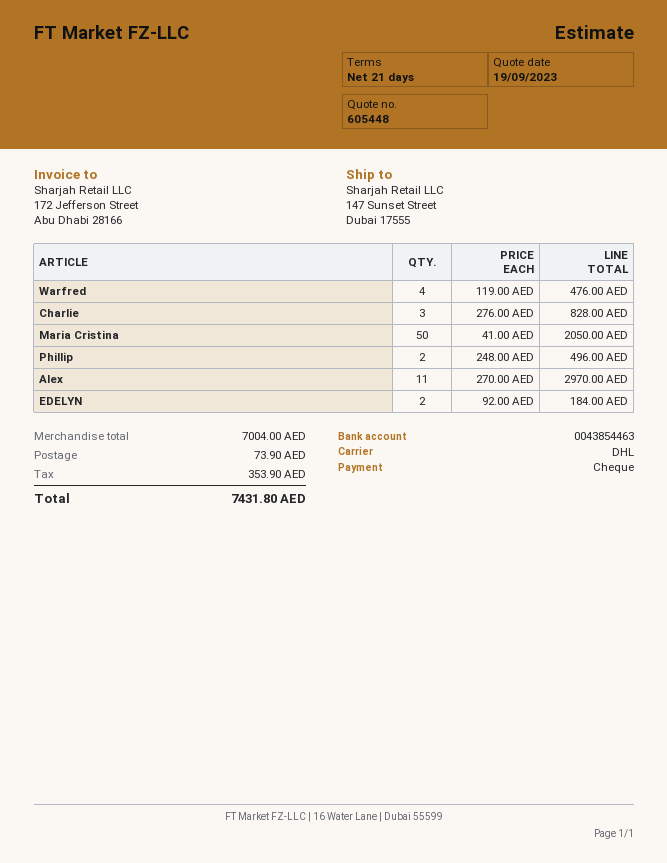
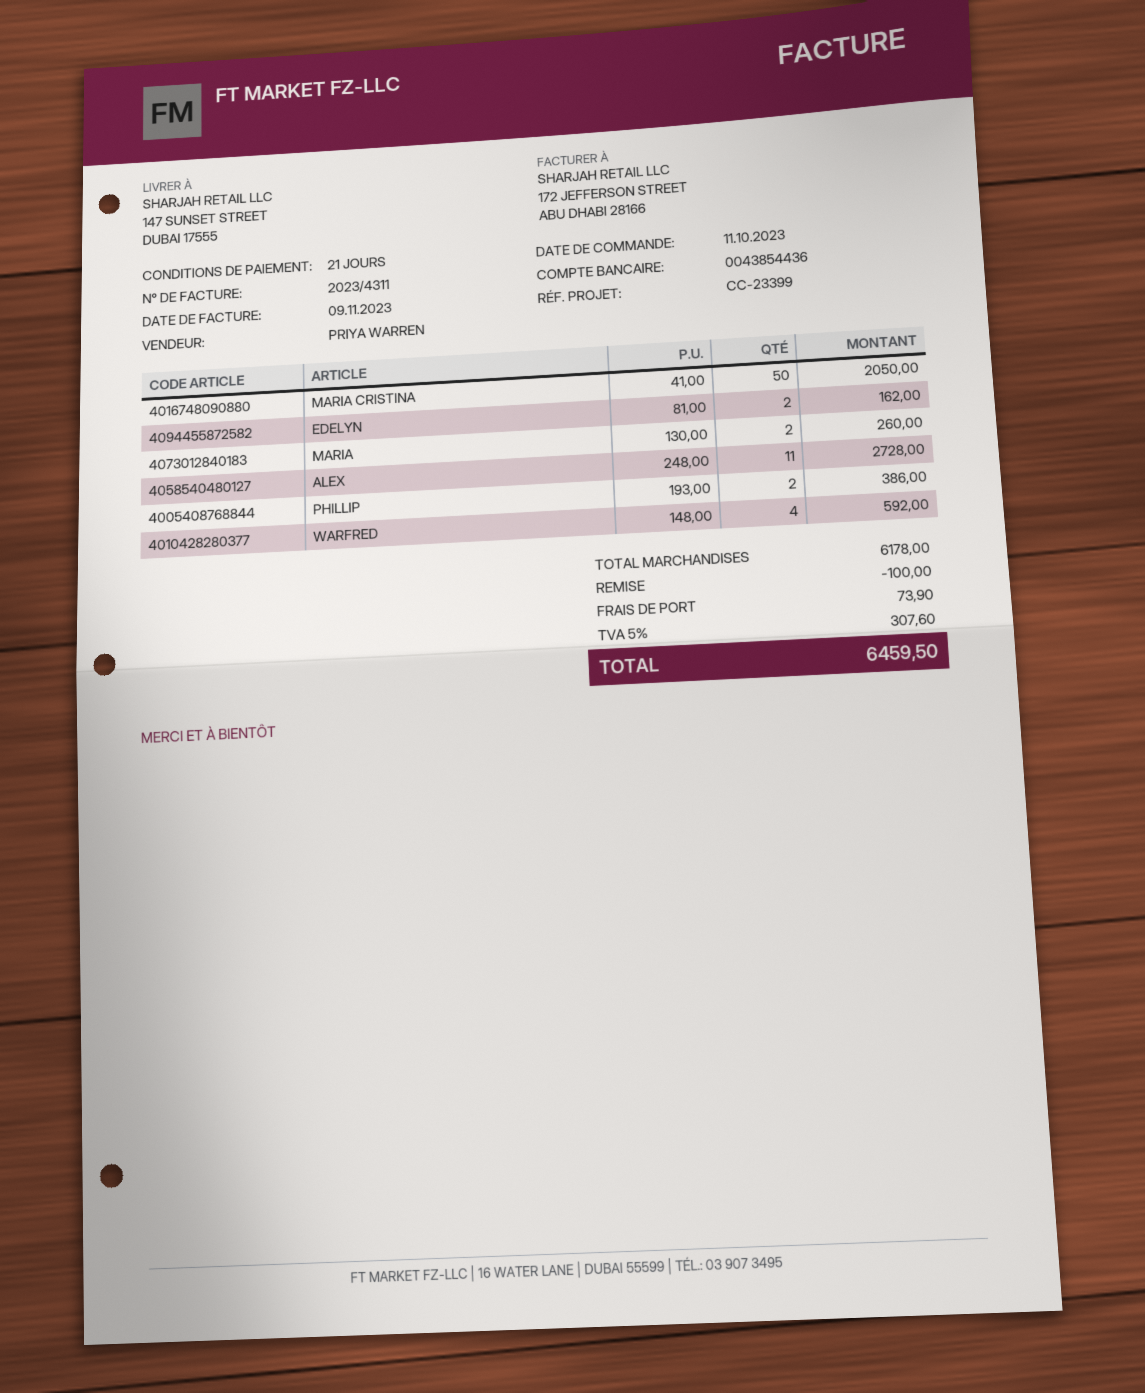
bank account: 0043854463 -> 0043854436
Warfred: 4 x 119.00 = 476.00 -> 4 x 148.00 = 592.00
Charlie: 3 x 276.00 = 828.00 -> none
Phillip: 2 x 248.00 = 496.00 -> 2 x 193.00 = 386.00
Alex: 11 x 270.00 = 2970.00 -> 11 x 248.00 = 2728.00
EDELYN: 2 x 92.00 = 184.00 -> 2 x 81.00 = 162.00
MARIA: none -> 2 x 130.00 = 260.00
subtotal: 7004.00 -> 6178.00
discount: none -> 100.00
tax: 353.90 -> 307.60
total: 7431.80 -> 6459.50

